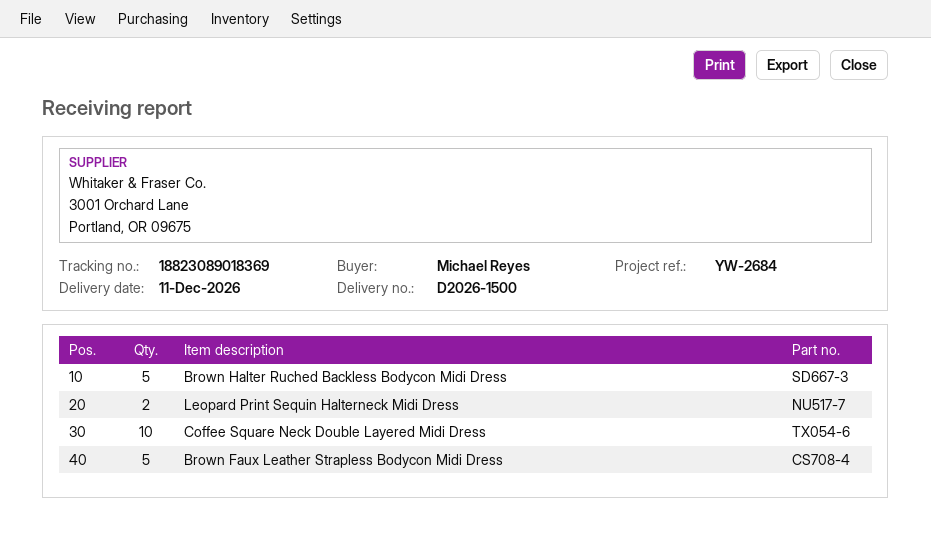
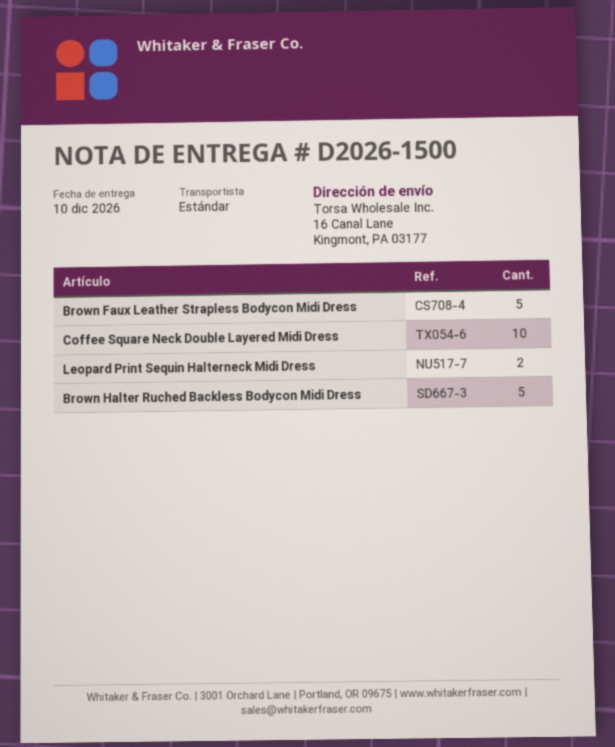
delivery date: 2026-12-11 -> 2026-12-10

